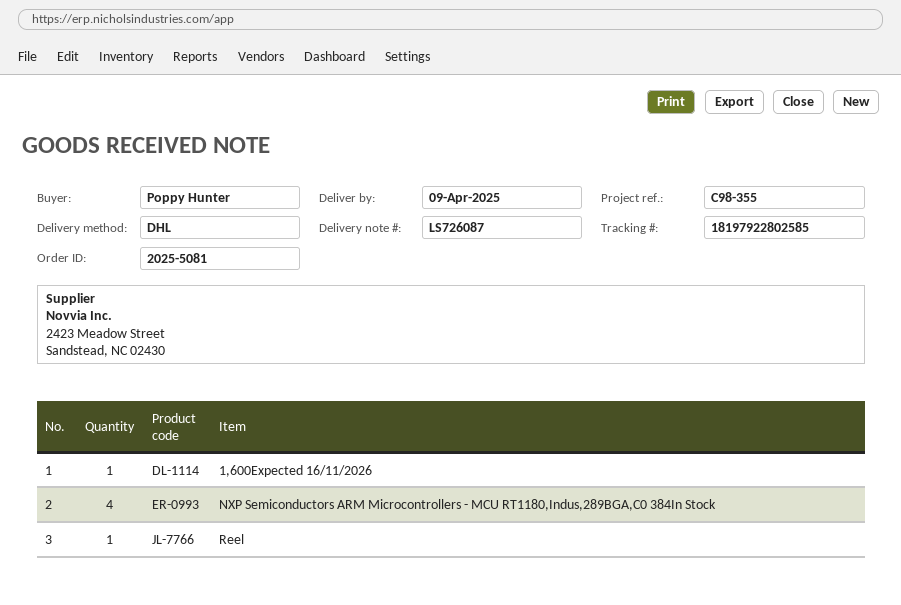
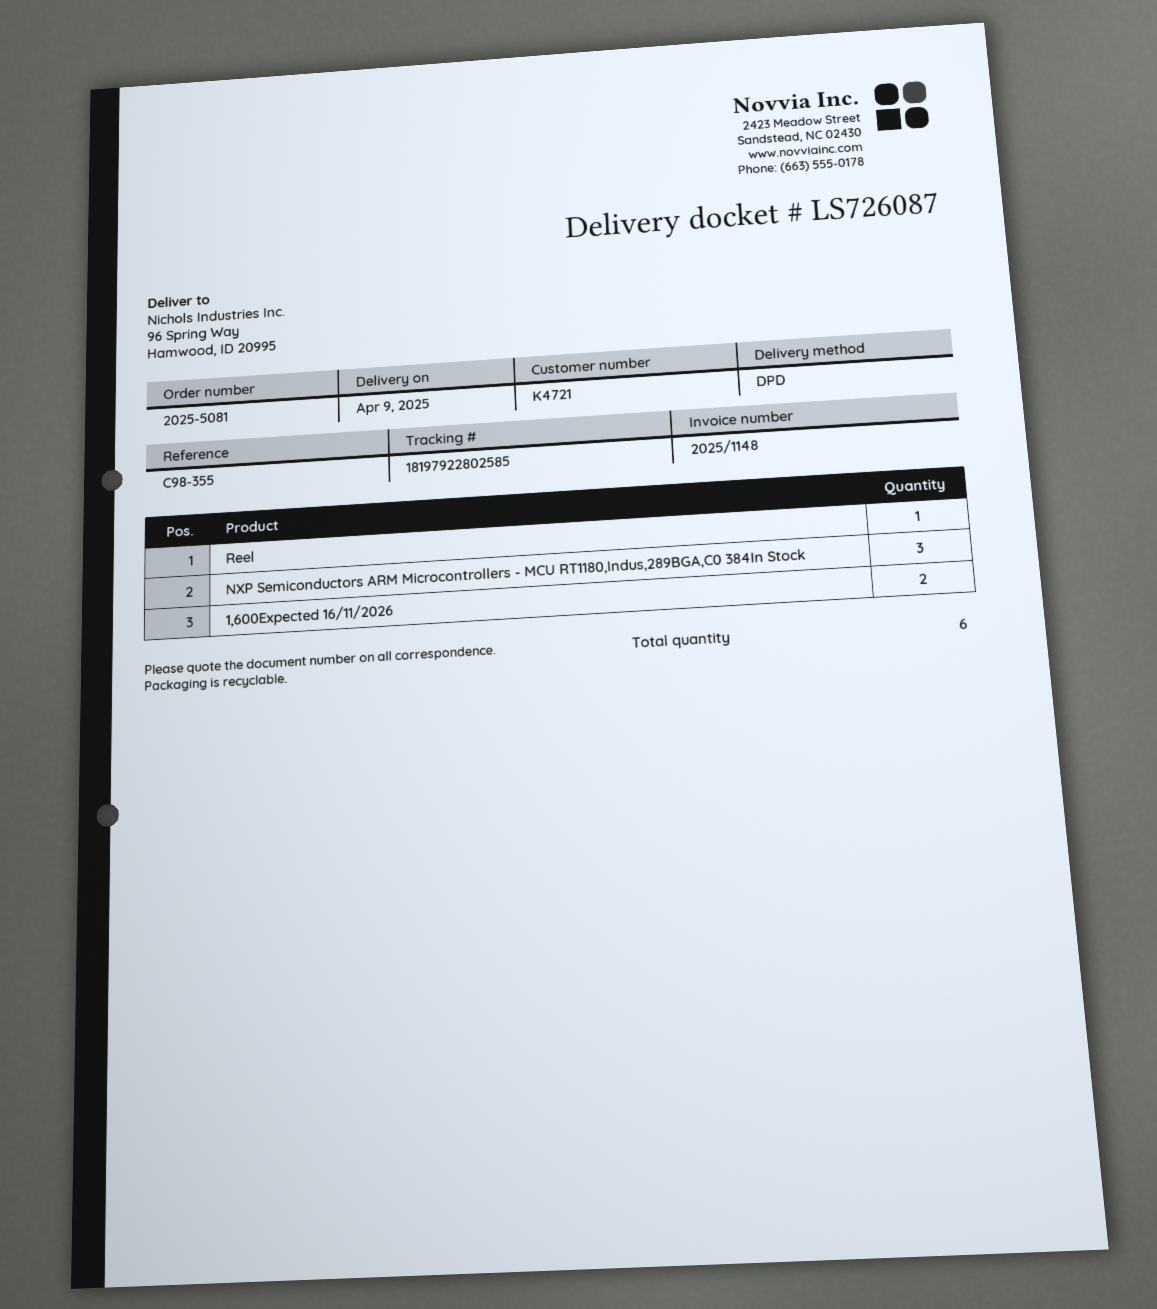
shipping method: DHL -> DPD
1,600Expected 16/11/2026: 1 -> 2
NXP Semiconductors ARM Microcontrollers - MCU RT1180,Indus,289BGA,C0 384In Stock: 4 -> 3

